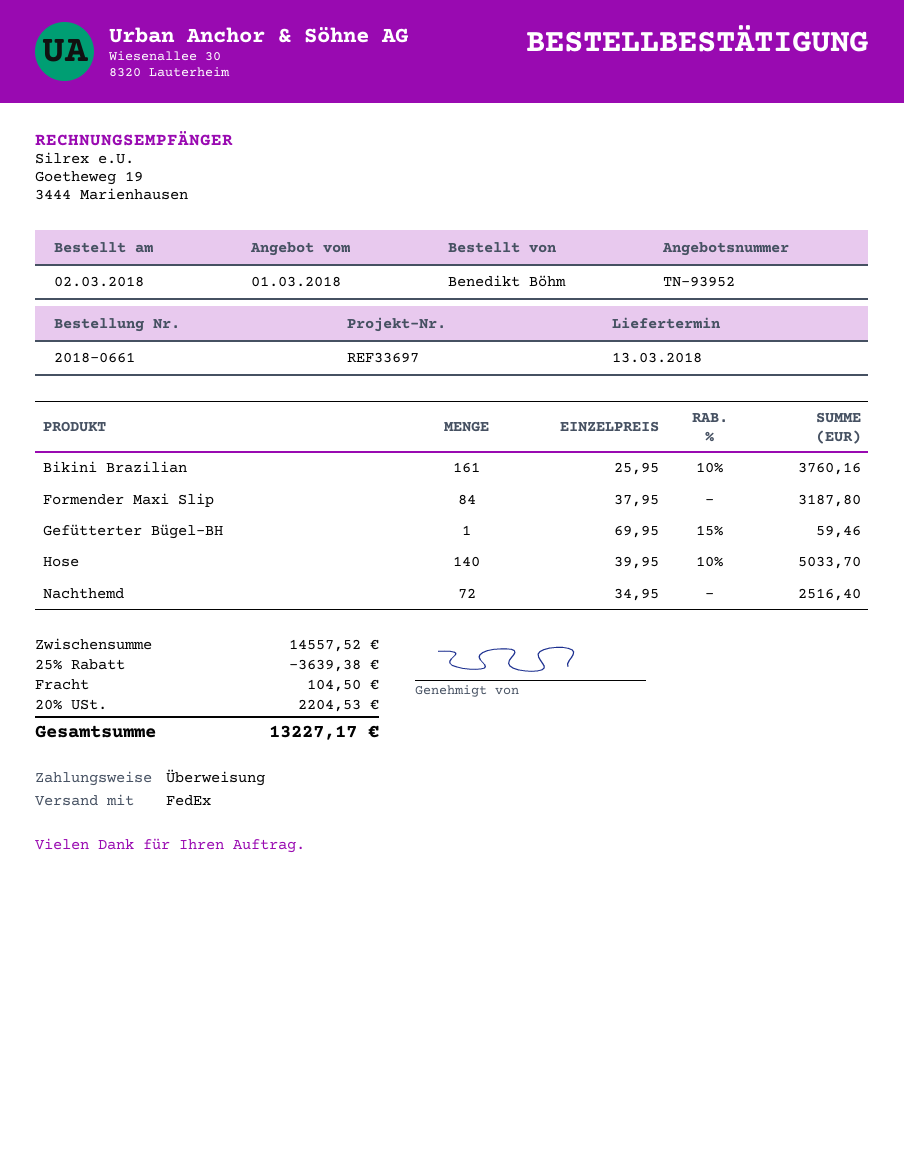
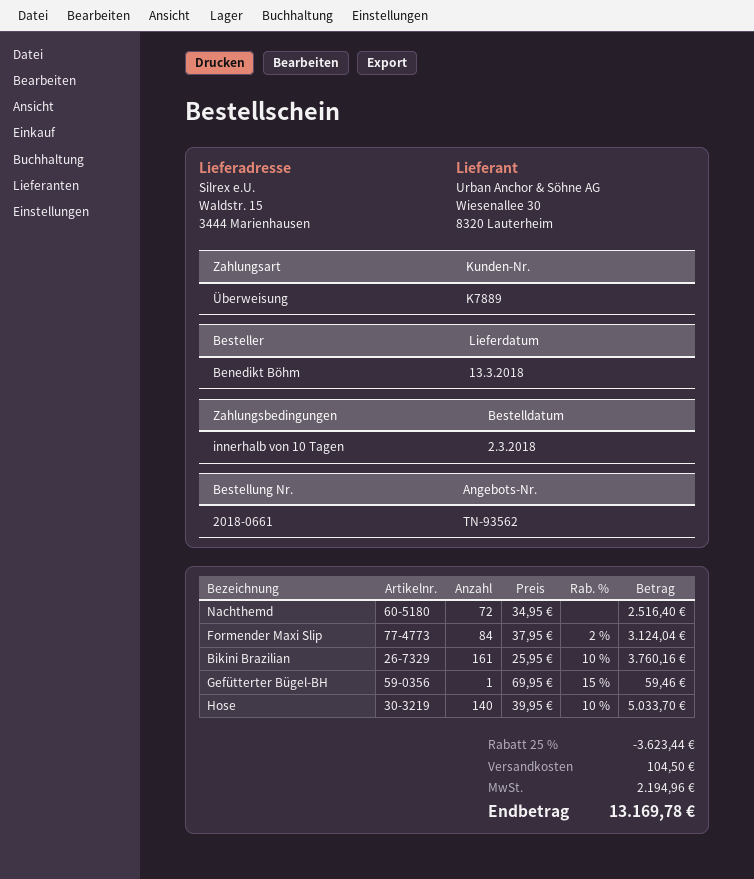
quote number: TN-93952 -> TN-93562
Formender Maxi Slip: 84 x 37.95 = 3187.80 -> 84 x 37.95 - 2% = 3124.04
discount: 25% = 3639.38 -> 25% = 3623.44
tax: 2204.53 -> 2194.96
total: 13227.17 -> 13169.78

